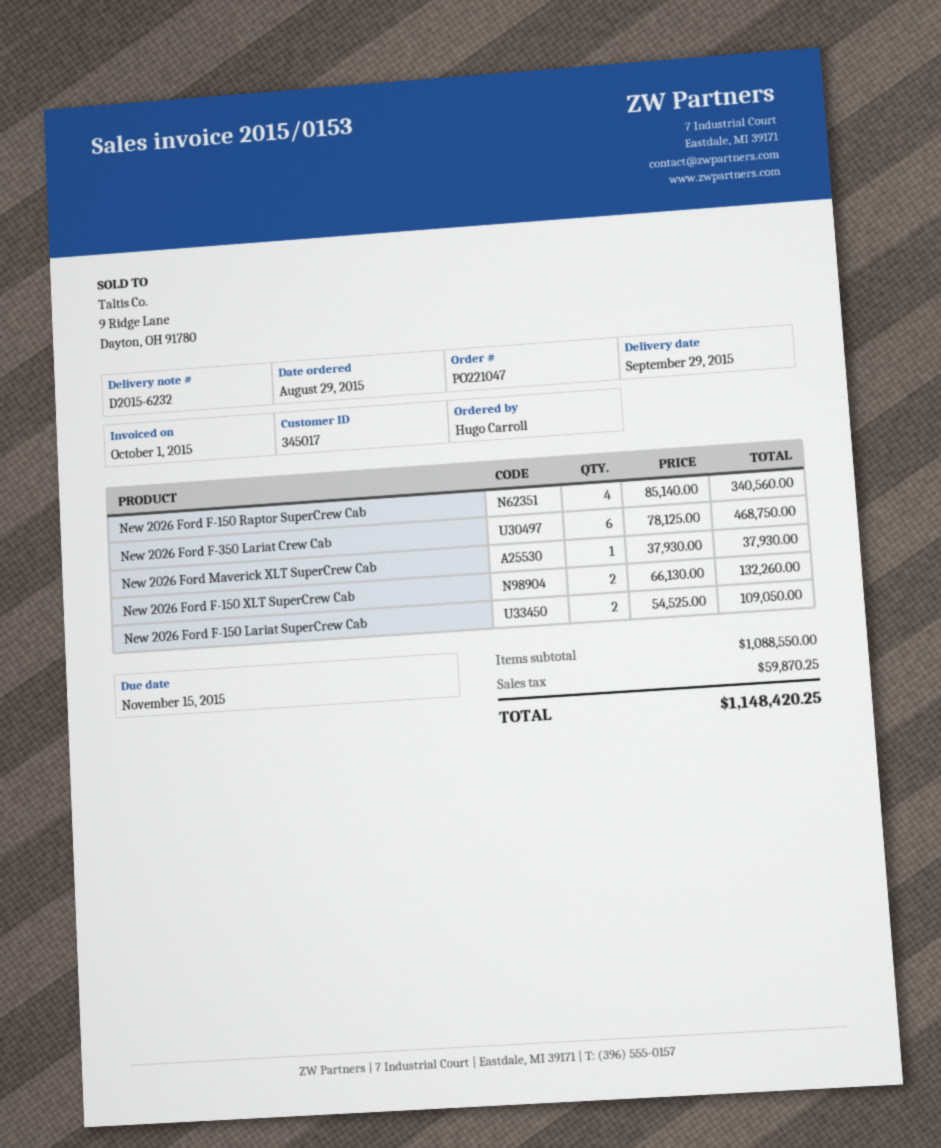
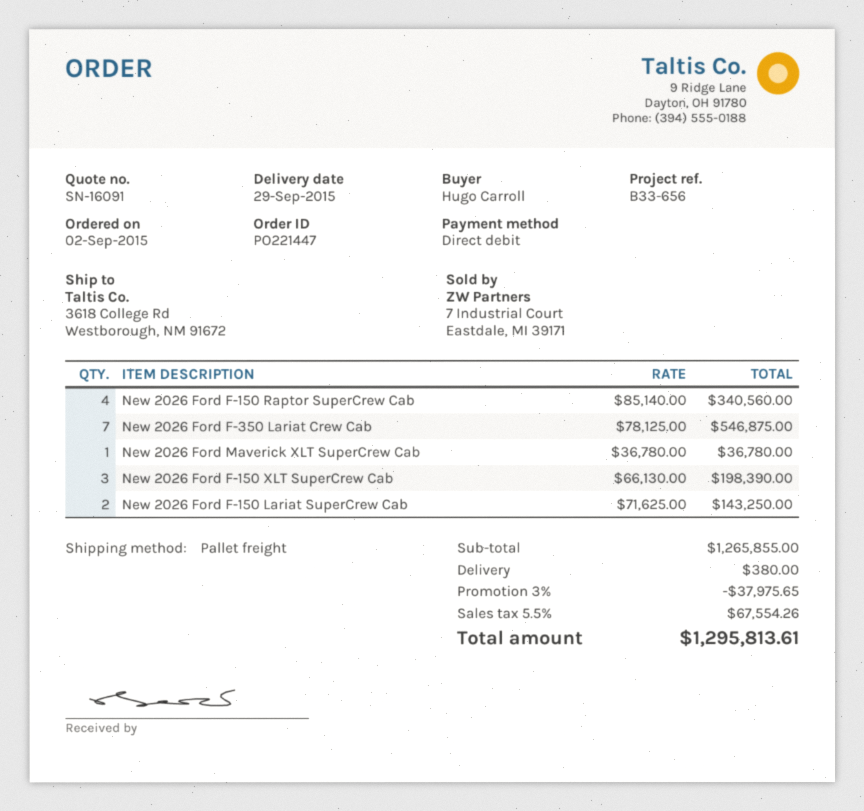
order number: PO221047 -> PO221447
order date: 2015-08-29 -> 2015-09-02
New 2026 Ford F-350 Lariat Crew Cab: 6 x 78125.00 = 468750.00 -> 7 x 78125.00 = 546875.00
New 2026 Ford Maverick XLT SuperCrew Cab: 1 x 37930.00 = 37930.00 -> 1 x 36780.00 = 36780.00
New 2026 Ford F-150 XLT SuperCrew Cab: 2 x 66130.00 = 132260.00 -> 3 x 66130.00 = 198390.00
New 2026 Ford F-150 Lariat SuperCrew Cab: 2 x 54525.00 = 109050.00 -> 2 x 71625.00 = 143250.00
subtotal: 1088550.00 -> 1265855.00
discount: none -> 3% = 37975.65
shipping: none -> 380.00
tax: 59870.25 -> 67554.26
total: 1148420.25 -> 1295813.61

